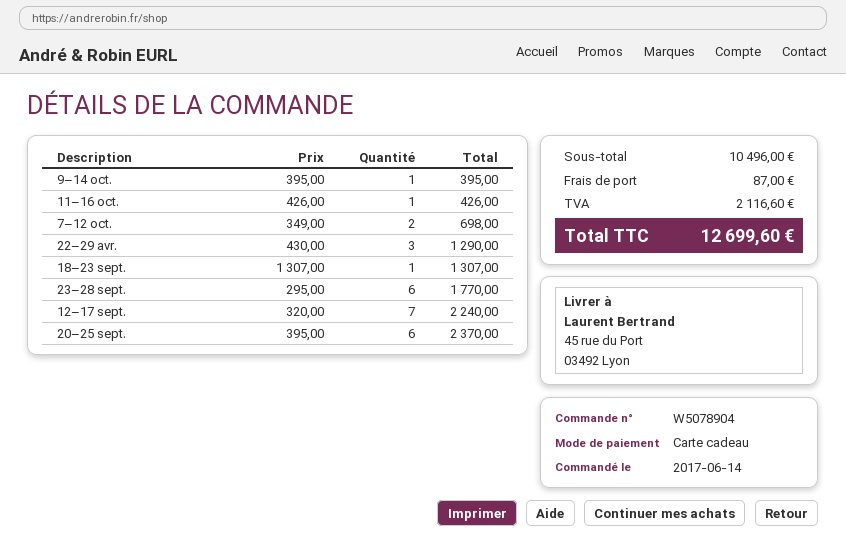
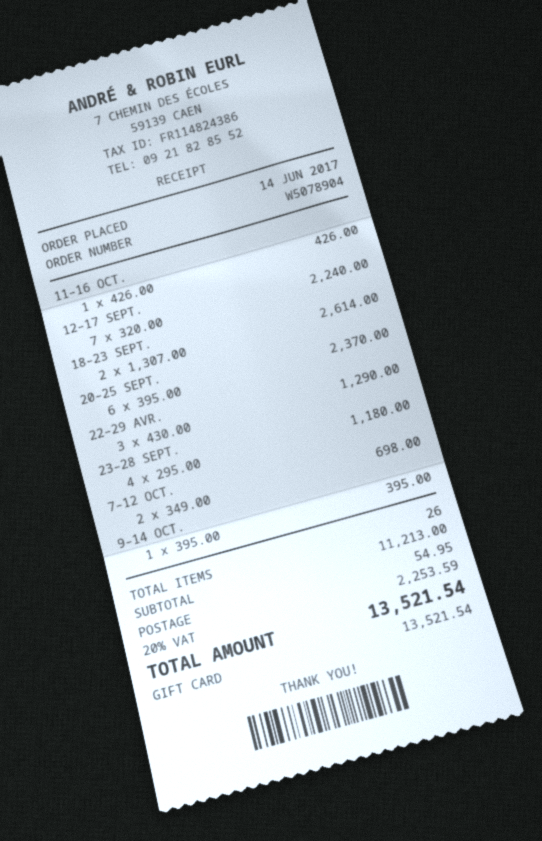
18–23 sept.: 1 x 1307.00 = 1307.00 -> 2 x 1307.00 = 2614.00
23–28 sept.: 6 x 295.00 = 1770.00 -> 4 x 295.00 = 1180.00
subtotal: 10496.00 -> 11213.00
shipping: 87.00 -> 54.95
tax: 2116.60 -> 2253.59
total: 12699.60 -> 13521.54

